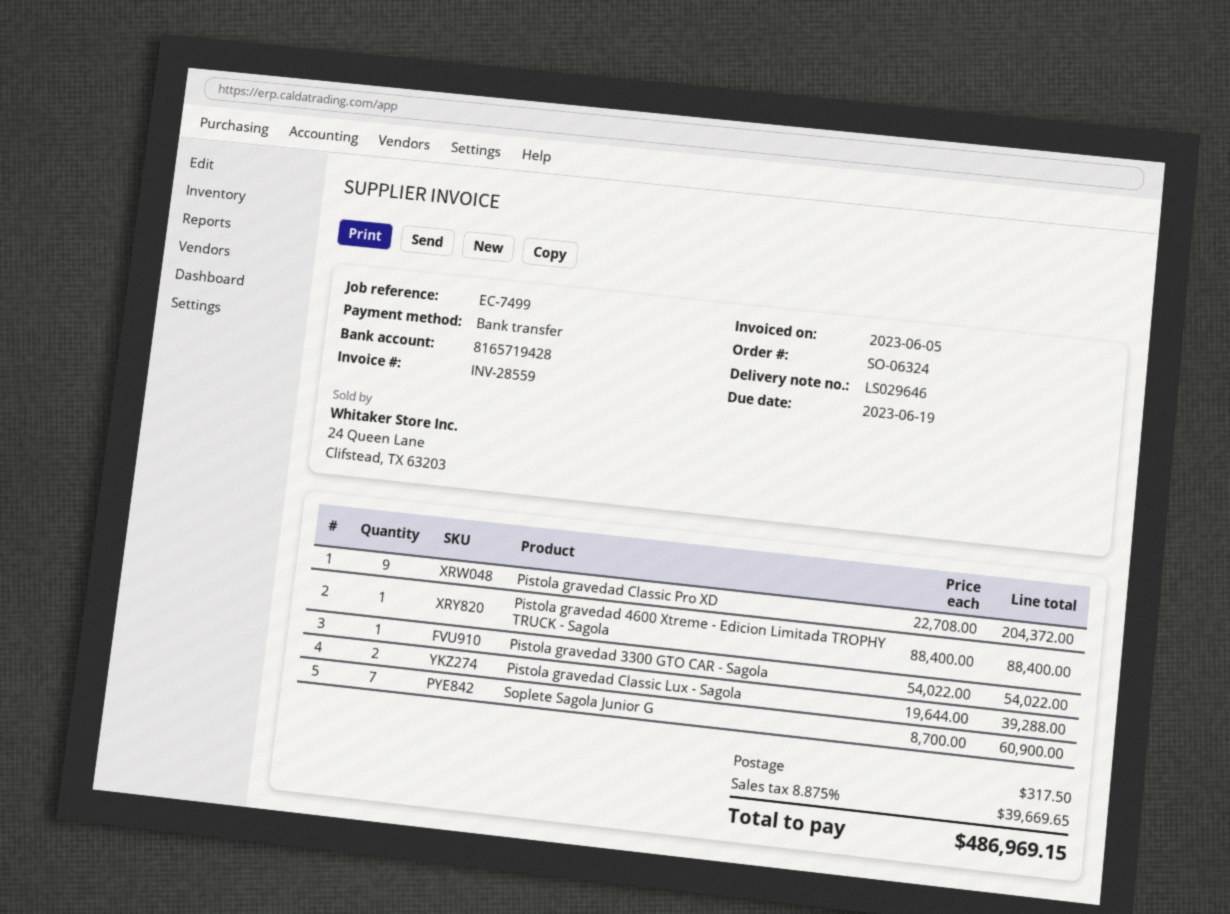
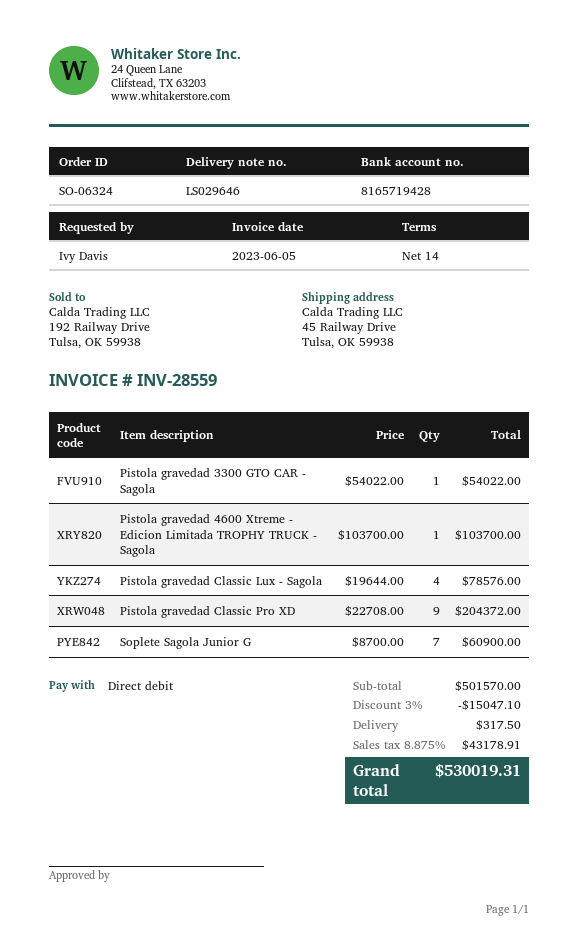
payment method: bank transfer -> direct debit
Pistola gravedad 4600 Xtreme - Edicion Limitada TROPHY TRUCK - Sagola: 1 x 88400.00 = 88400.00 -> 1 x 103700.00 = 103700.00
Pistola gravedad Classic Lux - Sagola: 2 x 19644.00 = 39288.00 -> 4 x 19644.00 = 78576.00
discount: none -> 3% = 15047.10
tax: 8.875% = 39669.65 -> 8.875% = 43178.91
total: 486969.15 -> 530019.31

